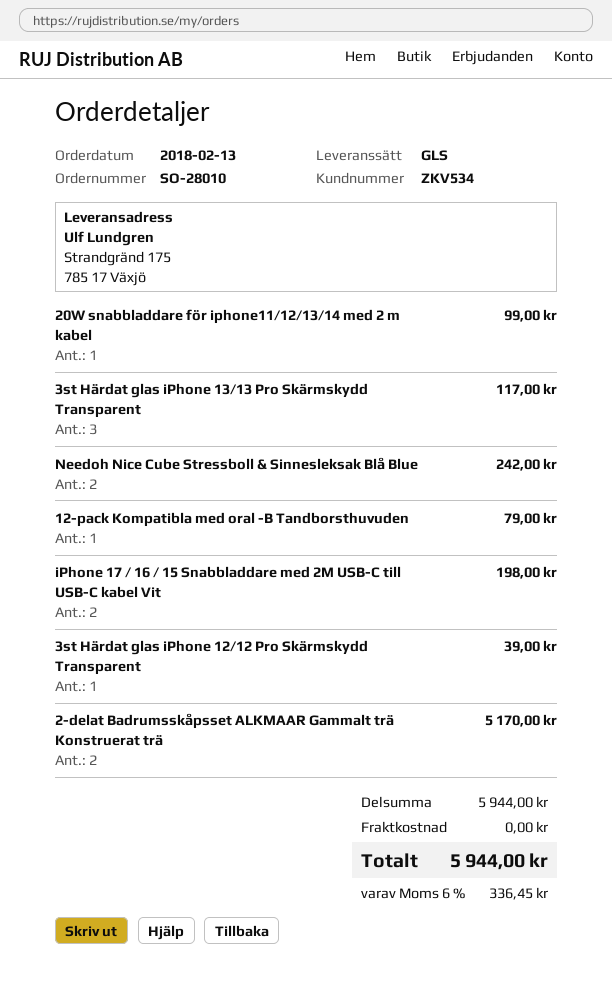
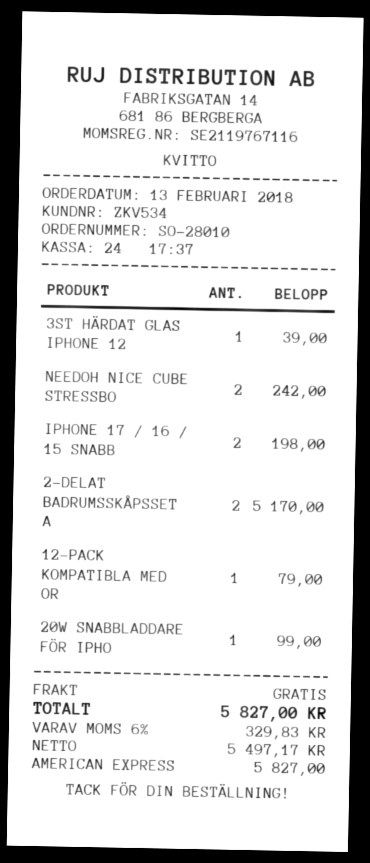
3st Härdat glas iPhone 13/13 Pro Skärmskydd Transparent: 3 for 117.00 -> none
tax: 6% = 336.45 -> 6% = 329.83
total: 5944.00 -> 5827.00

